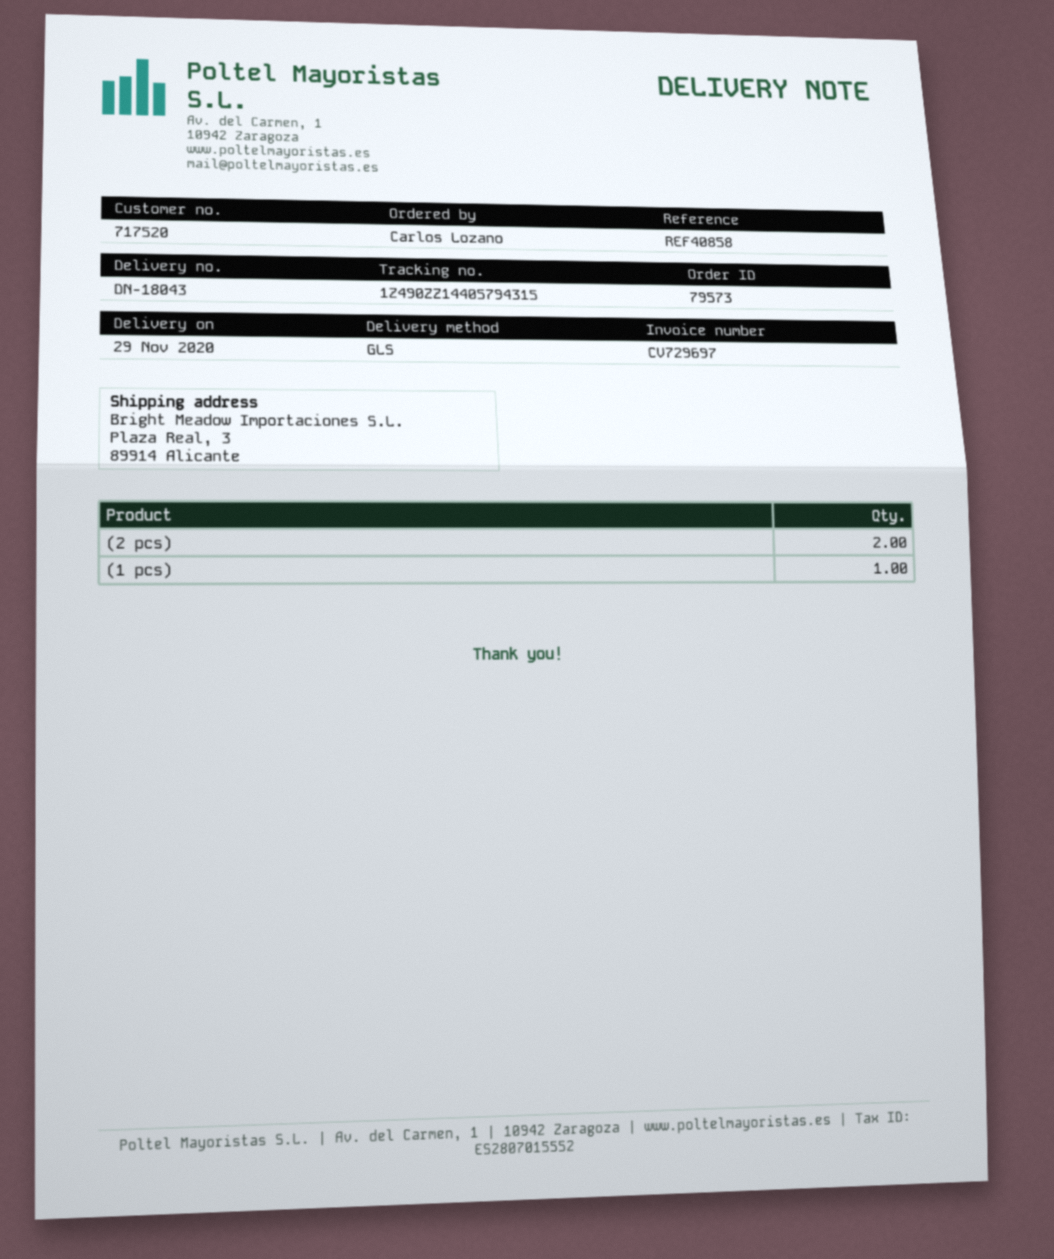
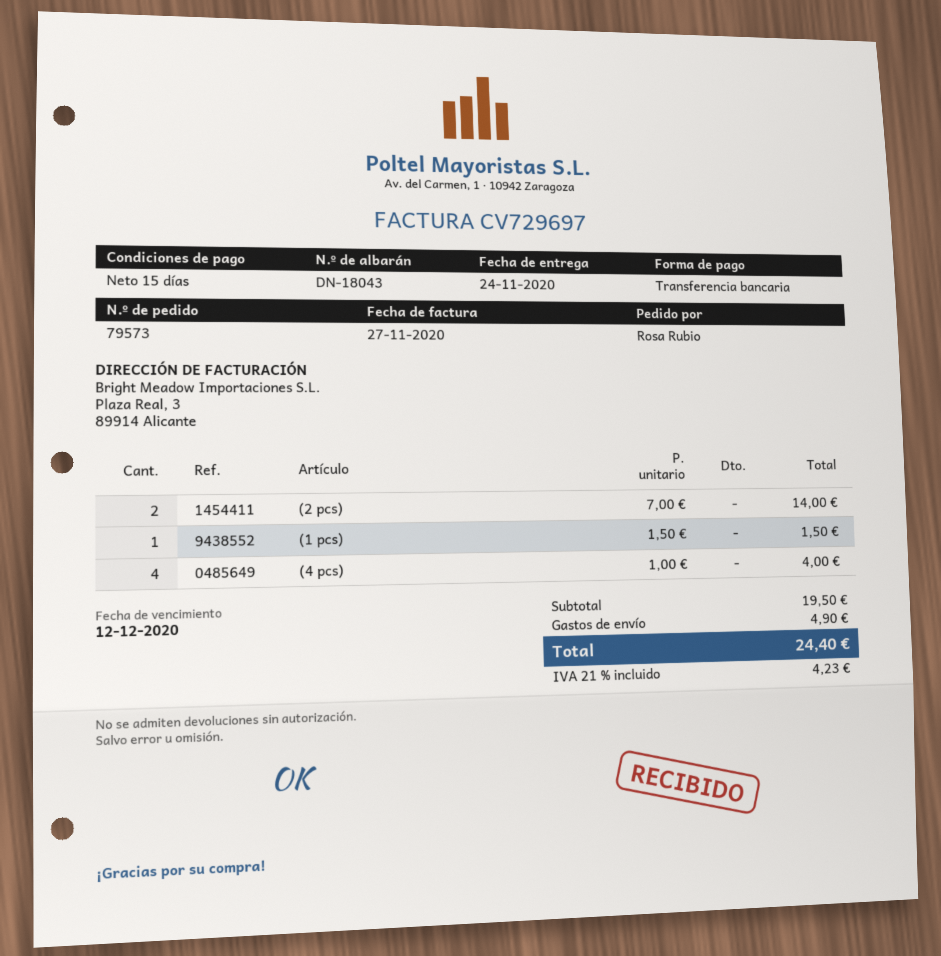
delivery date: 2020-11-29 -> 2020-11-24
ordered by: Carlos Lozano -> Rosa Rubio
(4 pcs): none -> 4

